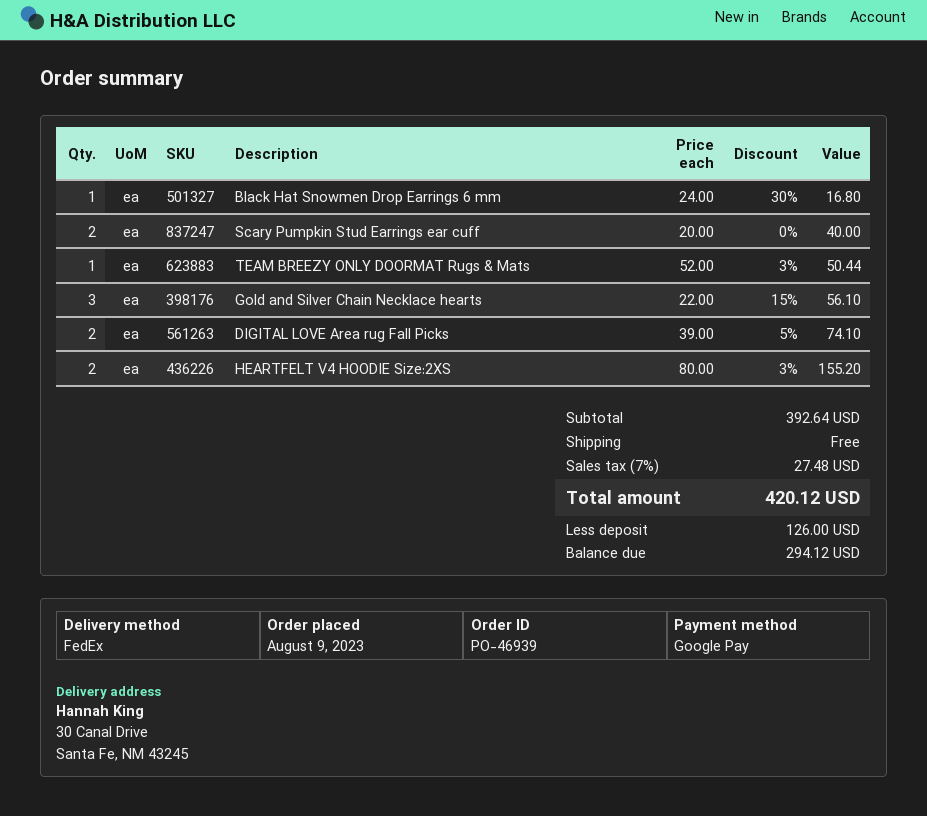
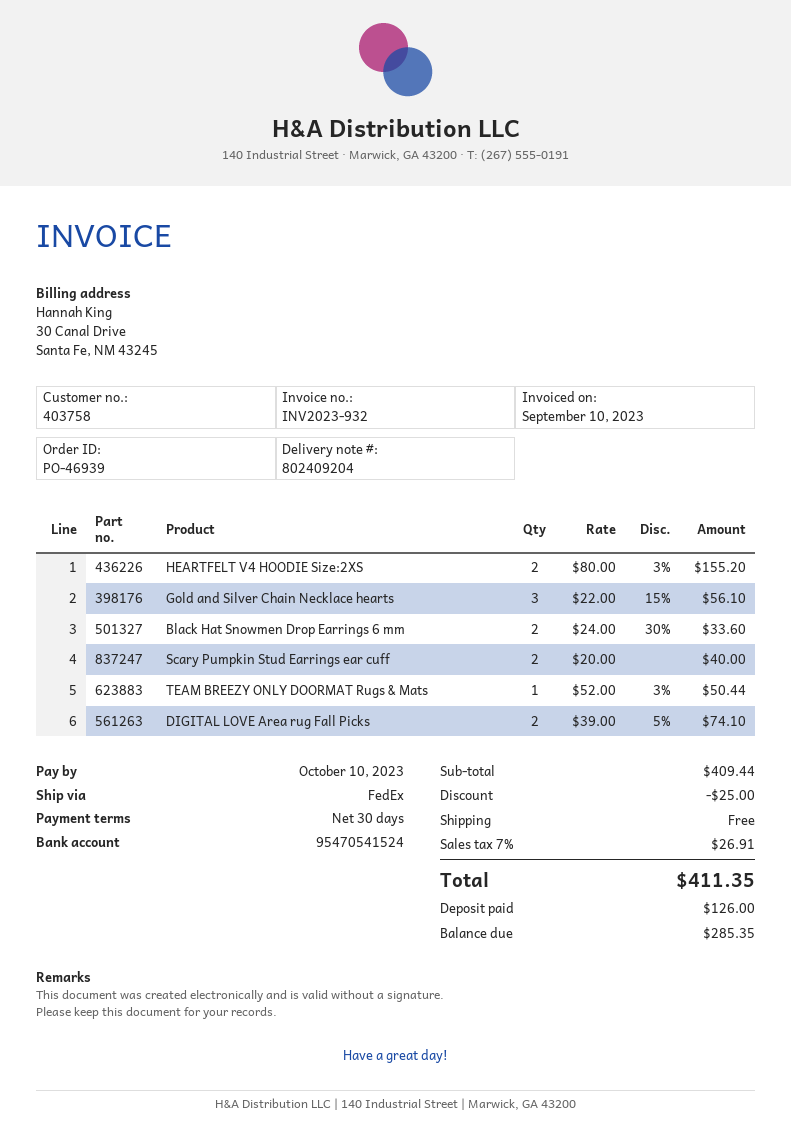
Black Hat Snowmen Drop Earrings 6 mm: 1 x 24.00 - 30% = 16.80 -> 2 x 24.00 - 30% = 33.60
subtotal: 392.64 -> 409.44
discount: none -> 25.00
tax: 7% = 27.48 -> 7% = 26.91
total: 420.12 -> 411.35
balance: 294.12 -> 285.35

